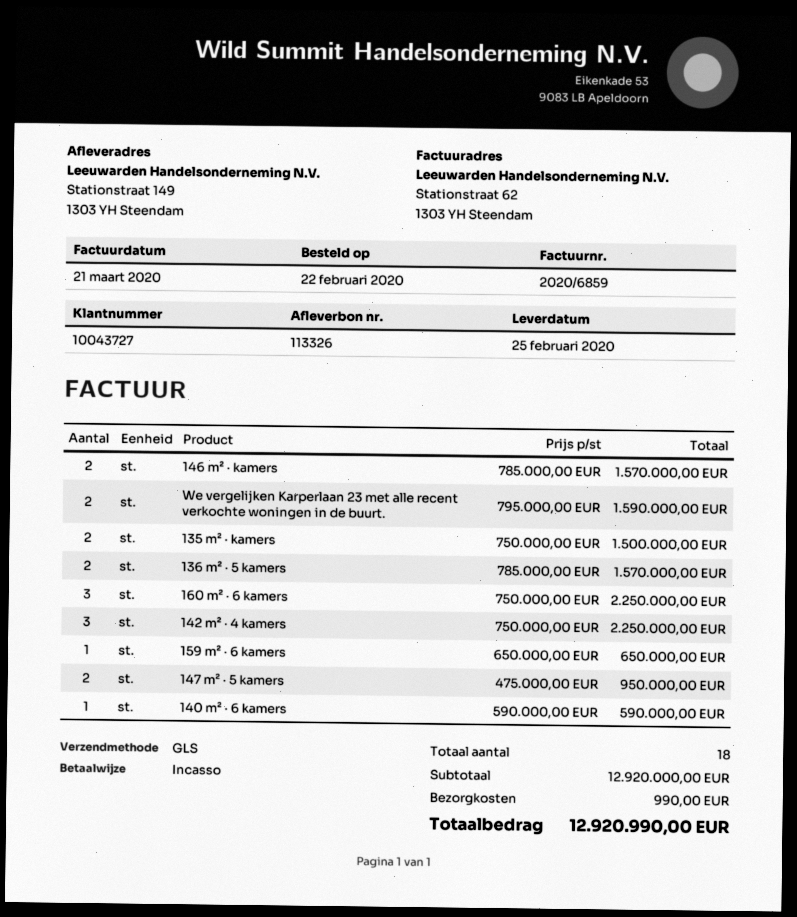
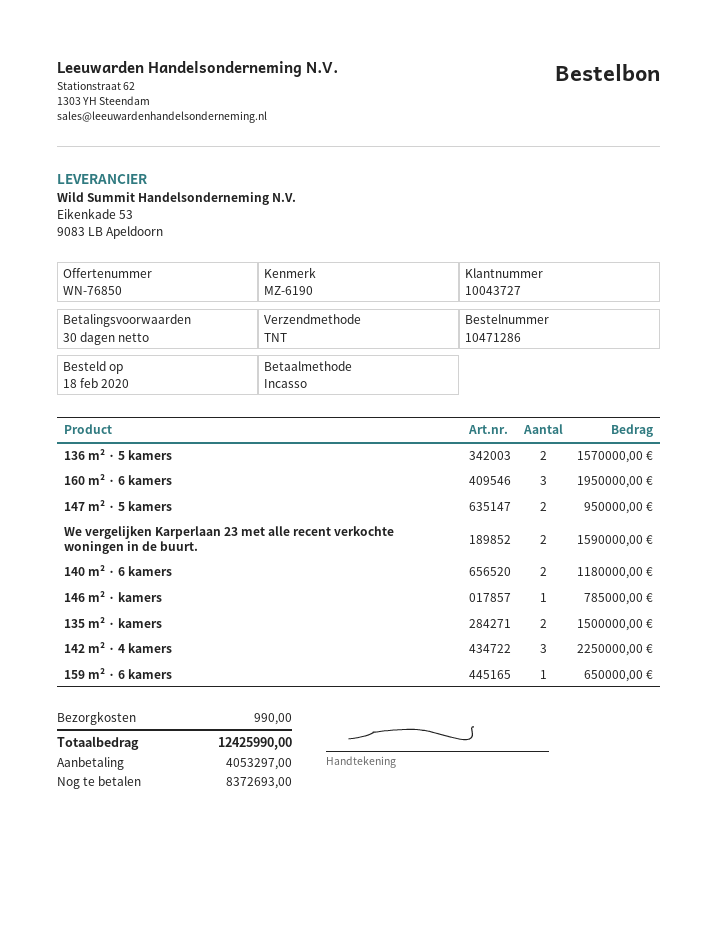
order date: 2020-02-22 -> 2020-02-18
shipping method: GLS -> TNT
146 m² · kamers: 2 for 1570000.00 -> 1 for 785000.00
160 m² · 6 kamers: 3 for 2250000.00 -> 3 for 1950000.00
140 m² · 6 kamers: 1 for 590000.00 -> 2 for 1180000.00
total: 12920990.00 -> 12425990.00

